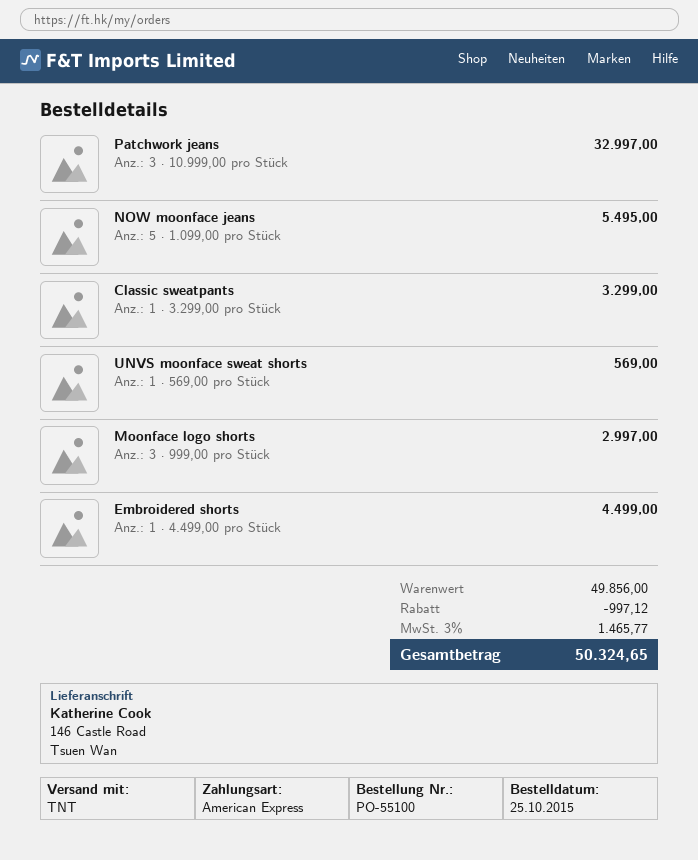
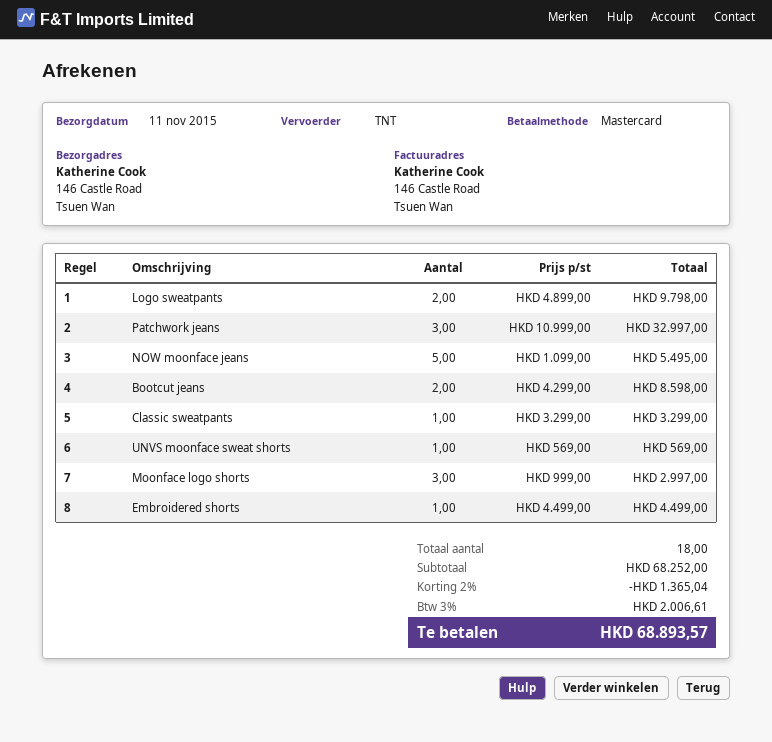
payment method: American Express -> Mastercard
Logo sweatpants: none -> 2 x 4899.00 = 9798.00
Bootcut jeans: none -> 2 x 4299.00 = 8598.00
subtotal: 49856.00 -> 68252.00
discount: 997.12 -> 1365.04
tax: 3% = 1465.77 -> 3% = 2006.61
total: 50324.65 -> 68893.57

